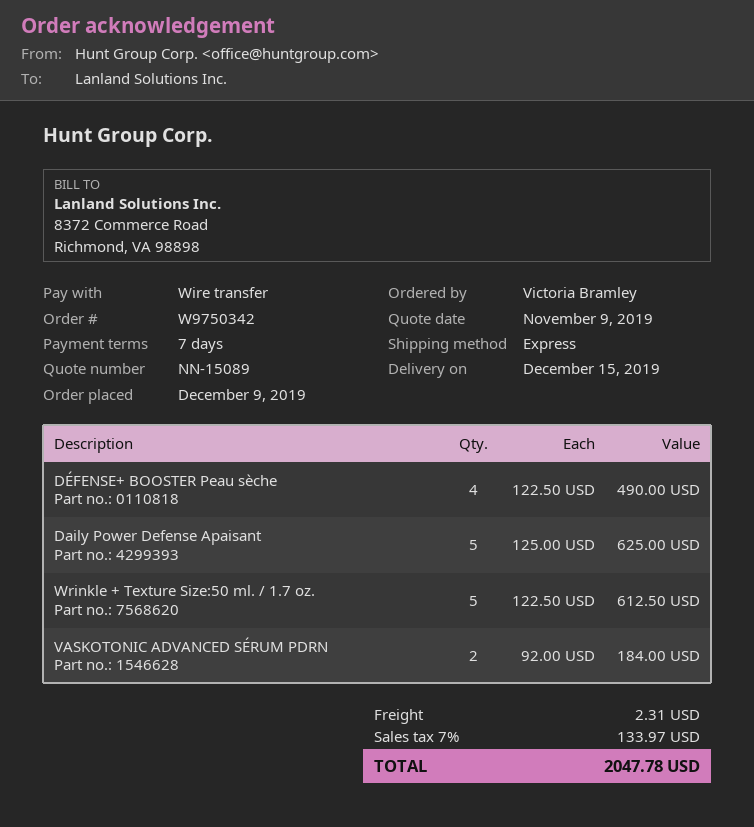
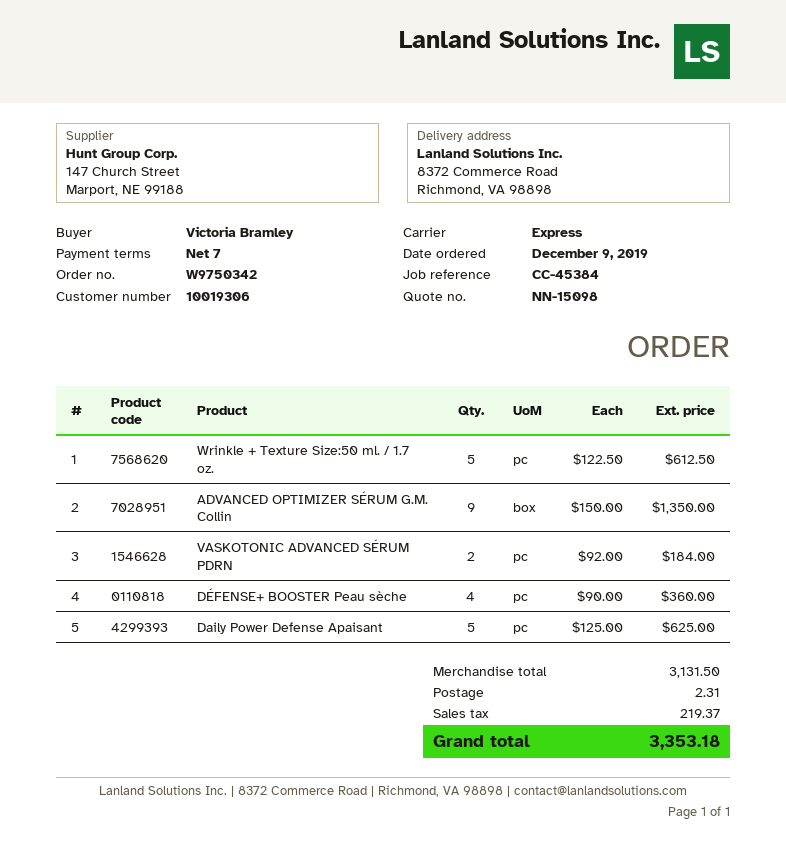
quote number: NN-15089 -> NN-15098
DÉFENSE+ BOOSTER Peau sèche: 4 x 122.50 = 490.00 -> 4 x 90.00 = 360.00
ADVANCED OPTIMIZER SÉRUM G.M. Collin: none -> 9 x 150.00 = 1350.00
tax: 133.97 -> 219.37
total: 2047.78 -> 3353.18

